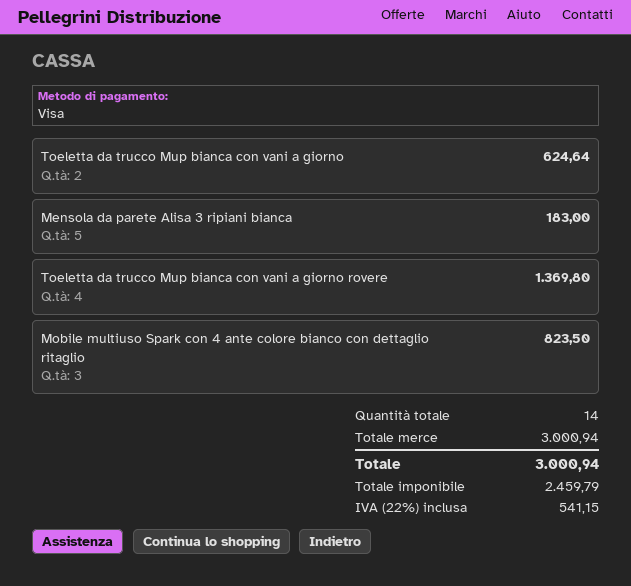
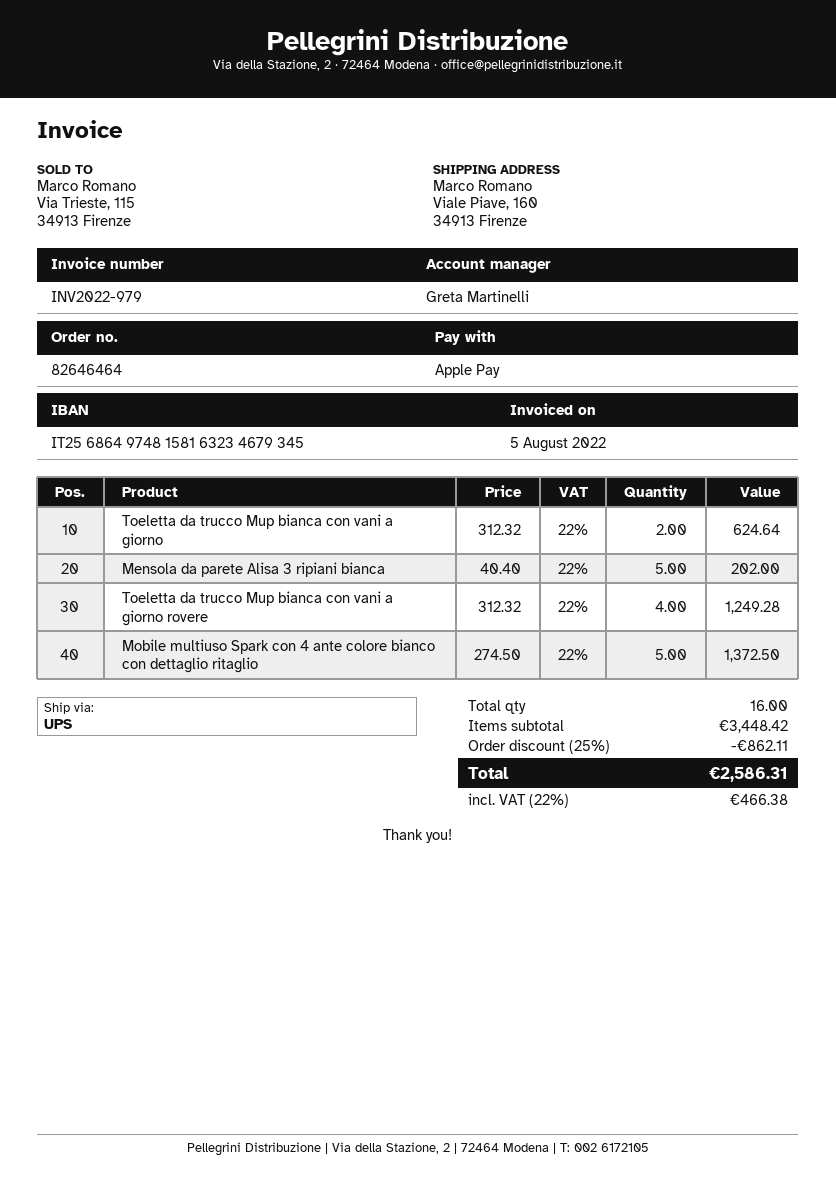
payment method: Visa -> Apple Pay
Mensola da parete Alisa 3 ripiani bianca: 5 for 183.00 -> 5 for 202.00
Toeletta da trucco Mup bianca con vani a giorno rovere: 4 for 1369.80 -> 4 for 1249.28
Mobile multiuso Spark con 4 ante colore bianco con dettaglio ritaglio: 3 for 823.50 -> 5 for 1372.50
total quantity: 14 -> 16
subtotal: 3000.94 -> 3448.42
discount: none -> 25% = 862.11
tax: 22% = 541.15 -> 22% = 466.38
total: 3000.94 -> 2586.31

